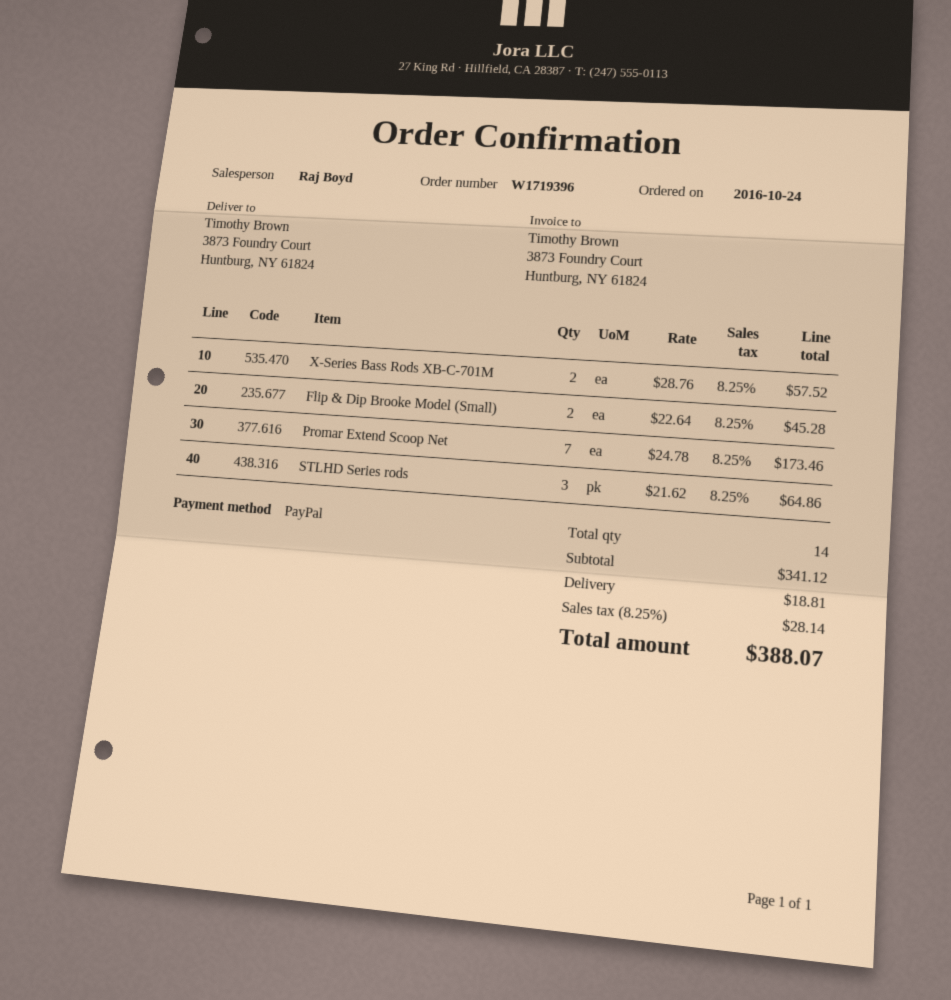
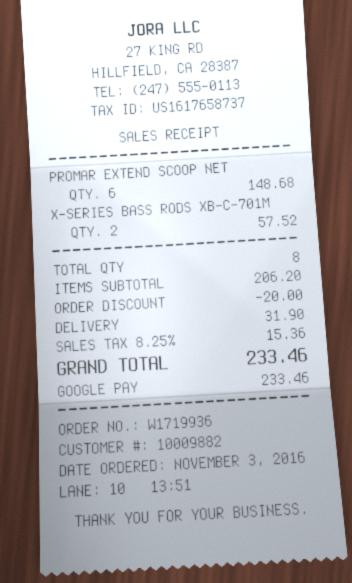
order number: W1719396 -> W1719936
order date: 2016-10-24 -> 2016-11-03
payment method: PayPal -> Google Pay
Flip & Dip Brooke Model (Small): 2 for 45.28 -> none
Promar Extend Scoop Net: 7 for 173.46 -> 6 for 148.68
STLHD Series rods: 3 for 64.86 -> none
total quantity: 14 -> 8
subtotal: 341.12 -> 206.20
discount: none -> 20.00
shipping: 18.81 -> 31.90
tax: 8.25% = 28.14 -> 8.25% = 15.36
total: 388.07 -> 233.46

